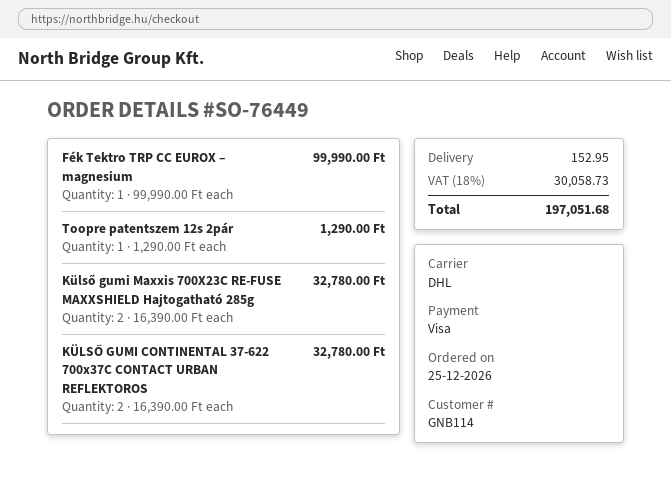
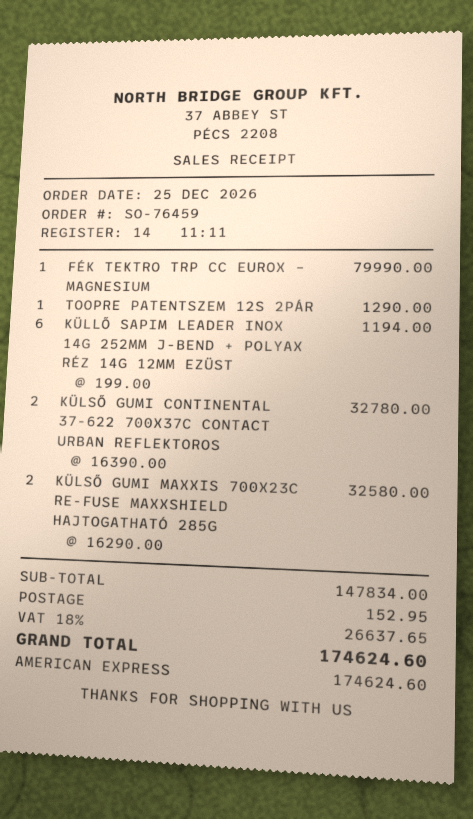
order number: SO-76449 -> SO-76459
payment method: Visa -> American Express
Fék Tektro TRP CC EUROX – magnesium: 1 x 99990.00 = 99990.00 -> 1 x 79990.00 = 79990.00
Külső gumi Maxxis 700X23C RE-FUSE MAXXSHIELD Hajtogatható 285g: 2 x 16390.00 = 32780.00 -> 2 x 16290.00 = 32580.00
KÜLLŐ SAPIM LEADER INOX 14G 252MM J-BEND + POLYAX RÉZ 14G 12MM EZÜST: none -> 6 x 199.00 = 1194.00
tax: 18% = 30058.73 -> 18% = 26637.65
total: 197051.68 -> 174624.60

